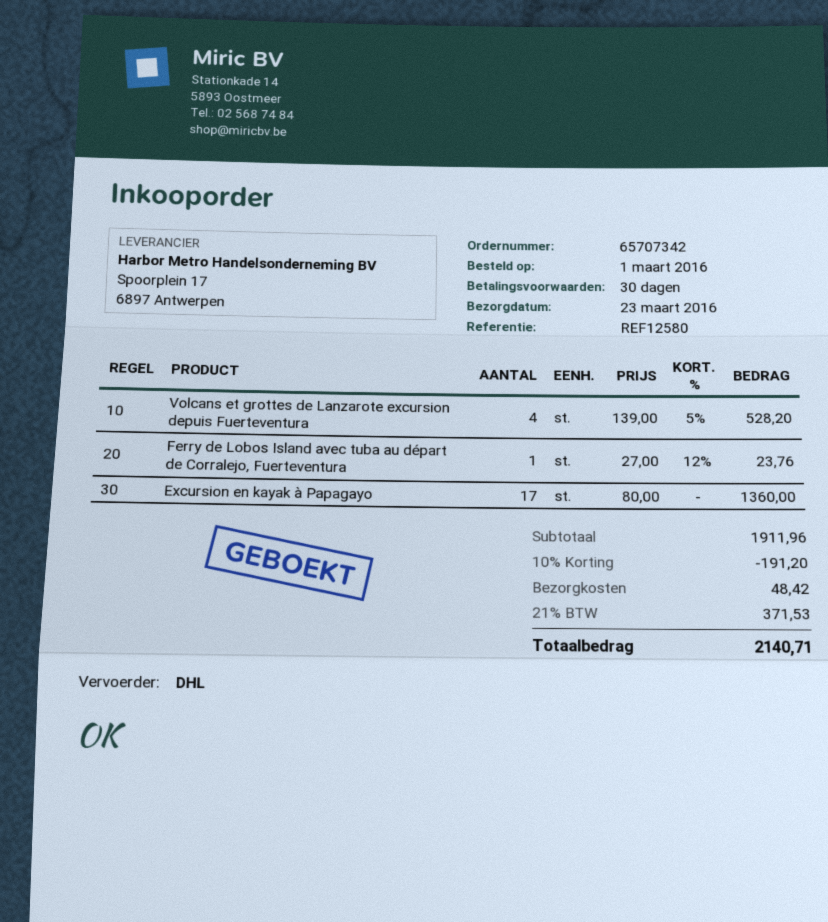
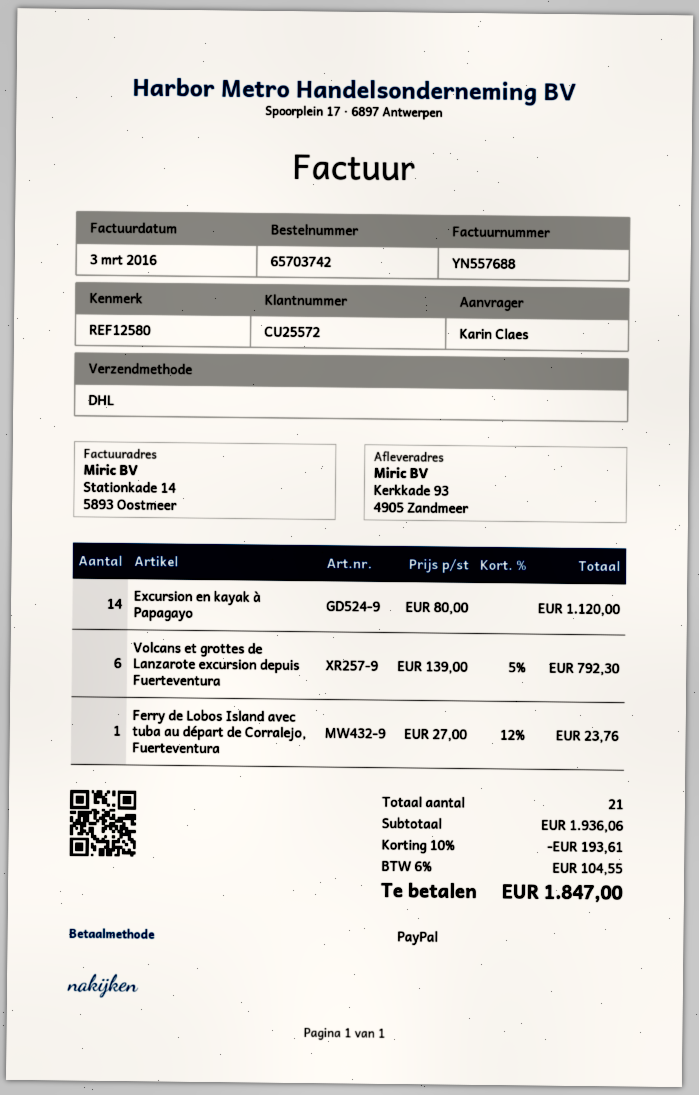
order number: 65707342 -> 65703742
Volcans et grottes de Lanzarote excursion depuis Fuerteventura: 4 x 139.00 - 5% = 528.20 -> 6 x 139.00 - 5% = 792.30
Excursion en kayak à Papagayo: 17 x 80.00 = 1360.00 -> 14 x 80.00 = 1120.00
subtotal: 1911.96 -> 1936.06
discount: 10% = 191.20 -> 10% = 193.61
shipping: 48.42 -> none
tax: 21% = 371.53 -> 6% = 104.55
total: 2140.71 -> 1847.00

